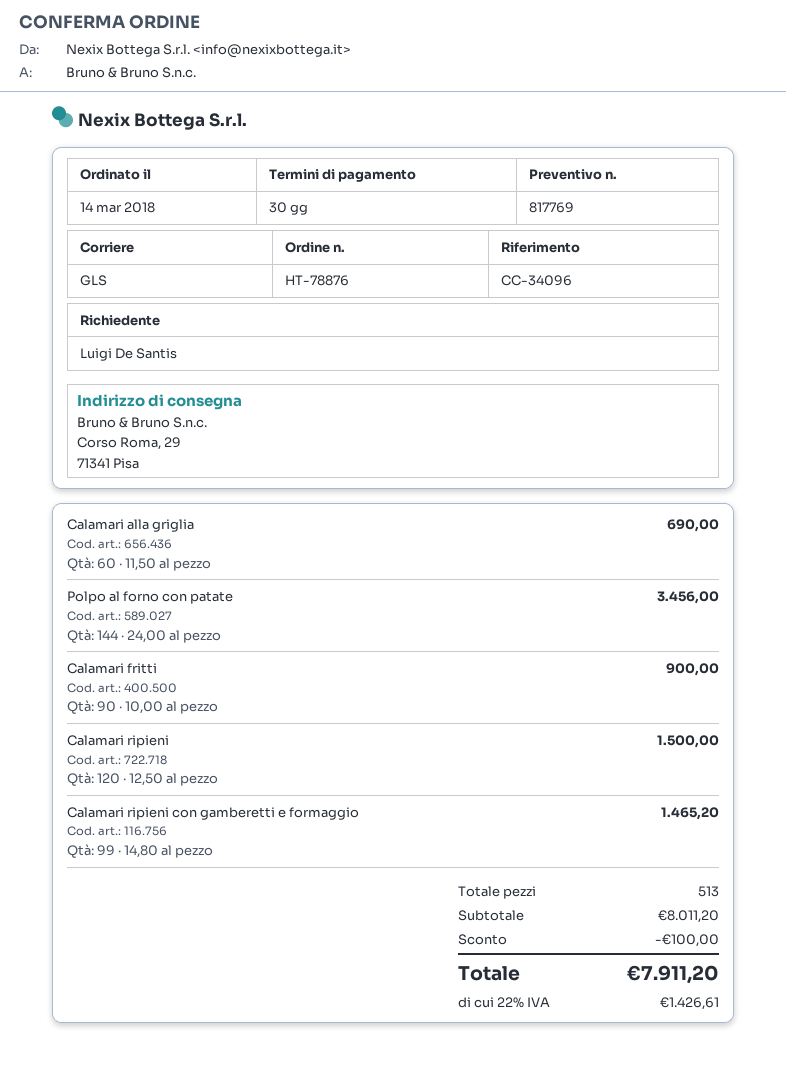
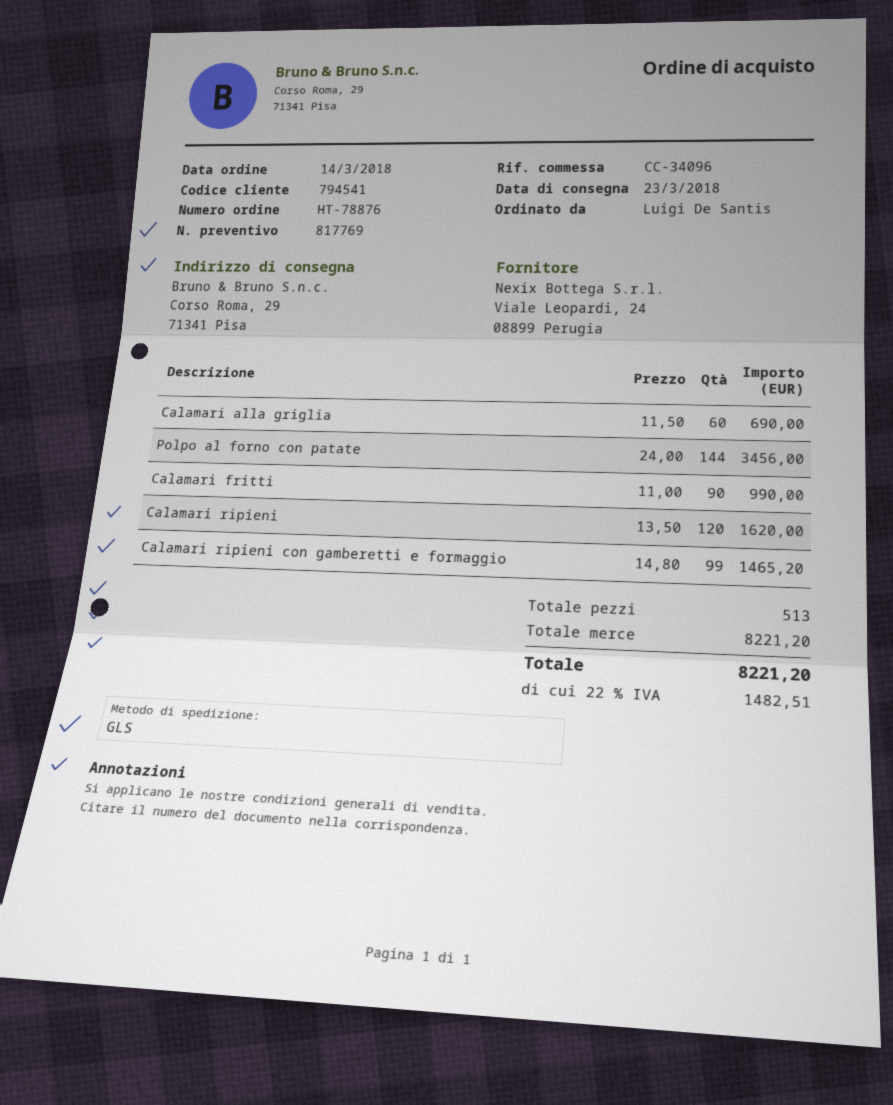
Calamari fritti: 90 x 10.00 = 900.00 -> 90 x 11.00 = 990.00
Calamari ripieni: 120 x 12.50 = 1500.00 -> 120 x 13.50 = 1620.00
subtotal: 8011.20 -> 8221.20
discount: 100.00 -> none
tax: 22% = 1426.61 -> 22% = 1482.51
total: 7911.20 -> 8221.20

